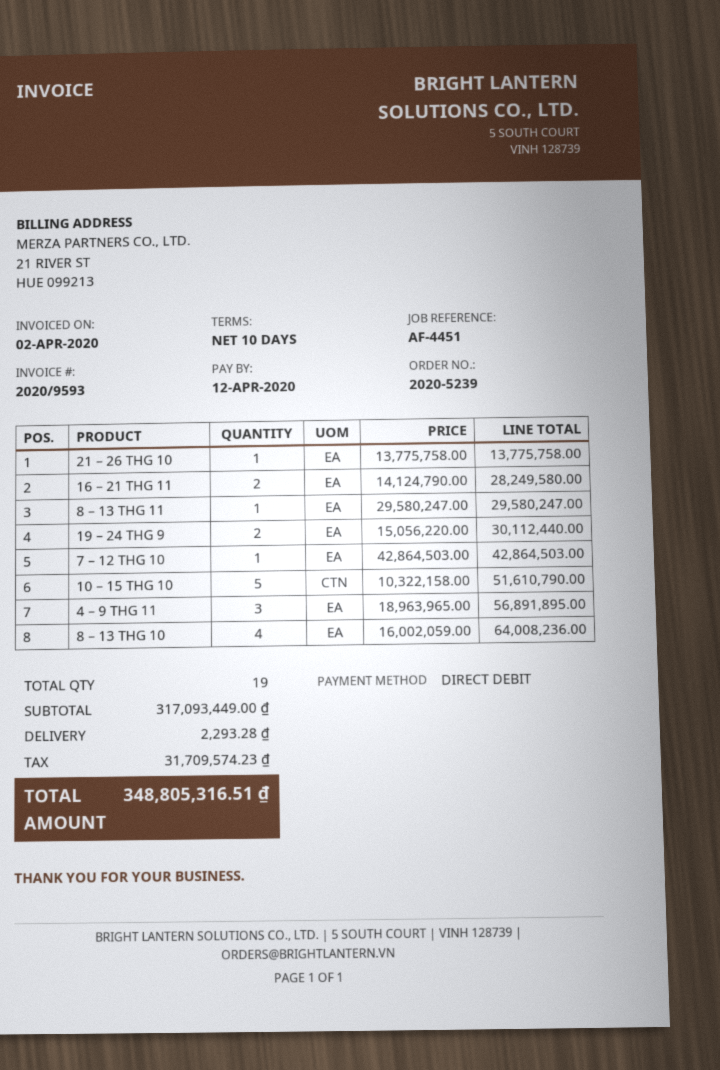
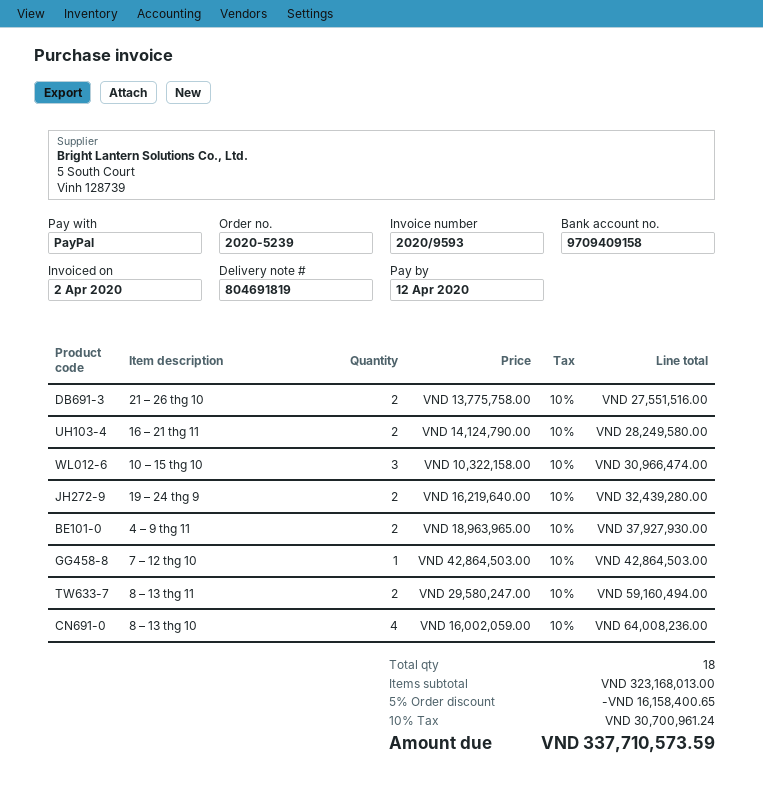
payment method: direct debit -> PayPal
21 – 26 THG 10: 1 x 13775758.00 = 13775758.00 -> 2 x 13775758.00 = 27551516.00
8 – 13 THG 11: 1 x 29580247.00 = 29580247.00 -> 2 x 29580247.00 = 59160494.00
19 – 24 THG 9: 2 x 15056220.00 = 30112440.00 -> 2 x 16219640.00 = 32439280.00
10 – 15 THG 10: 5 x 10322158.00 = 51610790.00 -> 3 x 10322158.00 = 30966474.00
4 – 9 THG 11: 3 x 18963965.00 = 56891895.00 -> 2 x 18963965.00 = 37927930.00
total quantity: 19 -> 18
subtotal: 317093449.00 -> 323168013.00
discount: none -> 5% = 16158400.65
shipping: 2293.28 -> none
tax: 31709574.23 -> 30700961.24
total: 348805316.51 -> 337710573.59

